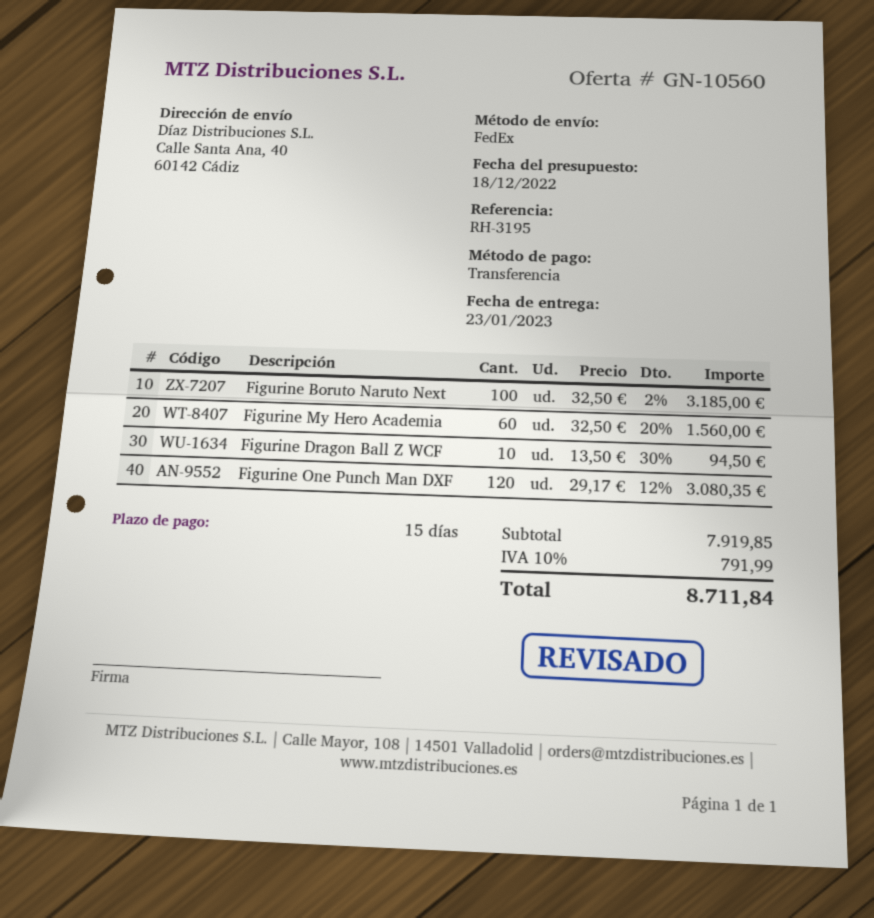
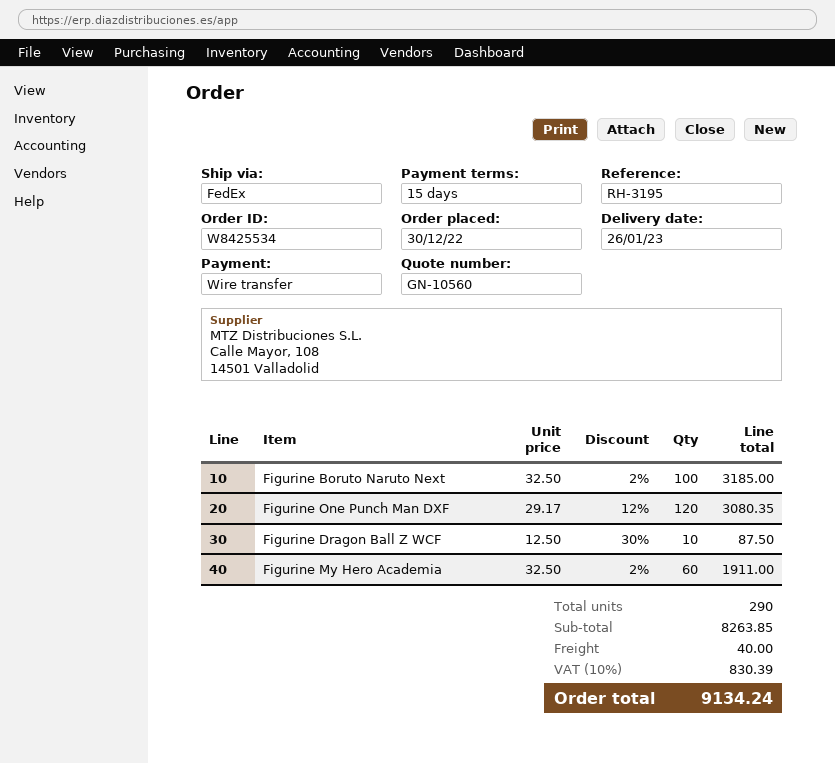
delivery date: 2023-01-23 -> 2023-01-26
Figurine My Hero Academia: 60 x 32.50 - 20% = 1560.00 -> 60 x 32.50 - 2% = 1911.00
Figurine Dragon Ball Z WCF: 10 x 13.50 - 30% = 94.50 -> 10 x 12.50 - 30% = 87.50
subtotal: 7919.85 -> 8263.85
shipping: none -> 40.00
tax: 10% = 791.99 -> 10% = 830.39
total: 8711.84 -> 9134.24

